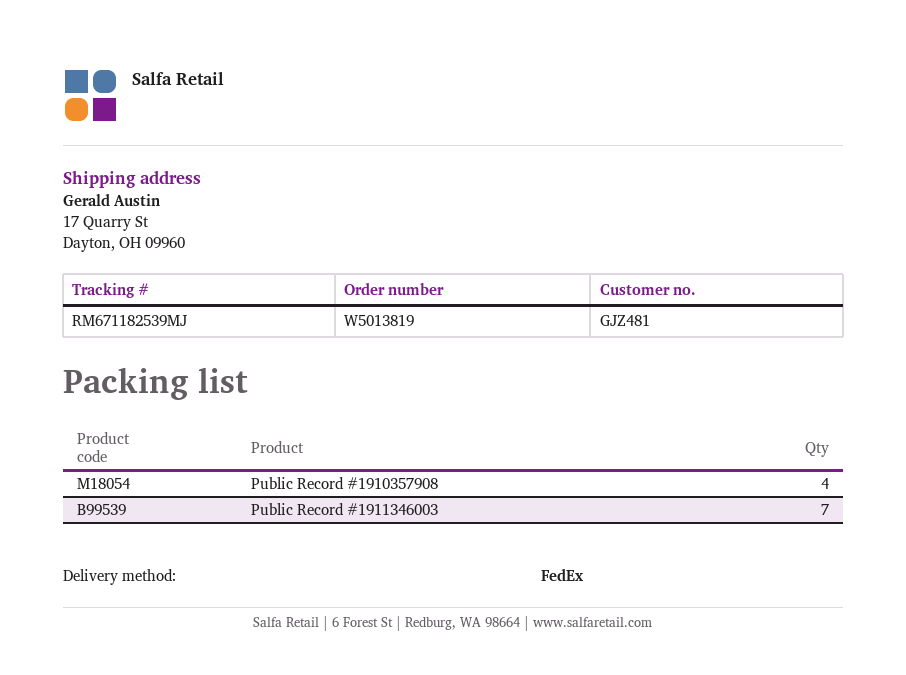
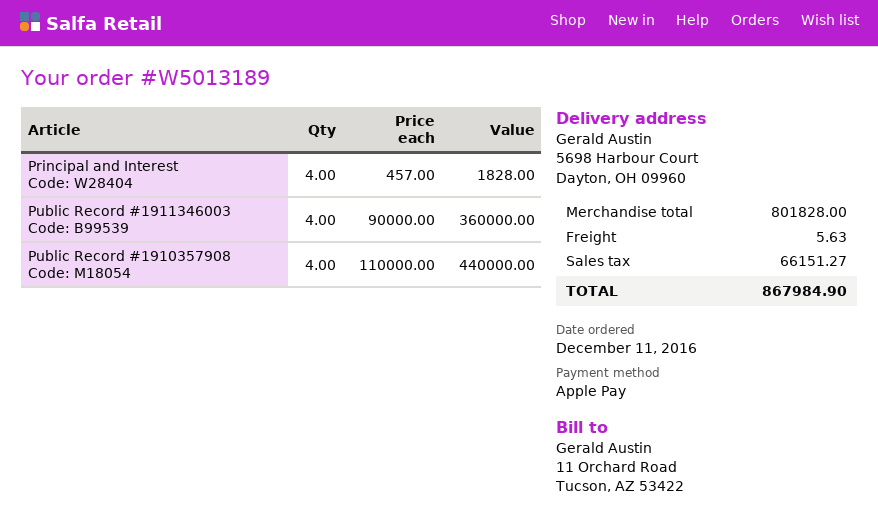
order number: W5013819 -> W5013189
ship to: 17 Quarry St, Dayton, OH 09960 -> 5698 Harbour Court, Dayton, OH 09960
Public Record #1911346003: 7 -> 4
Principal and Interest: none -> 4

